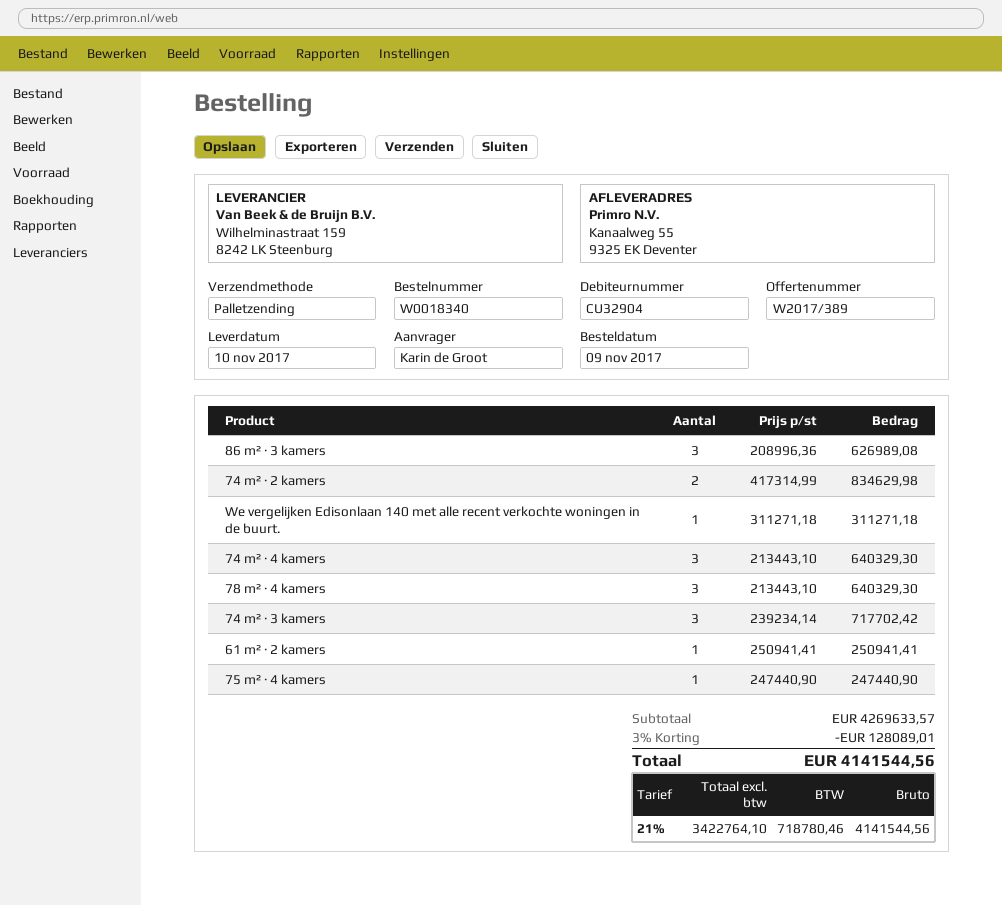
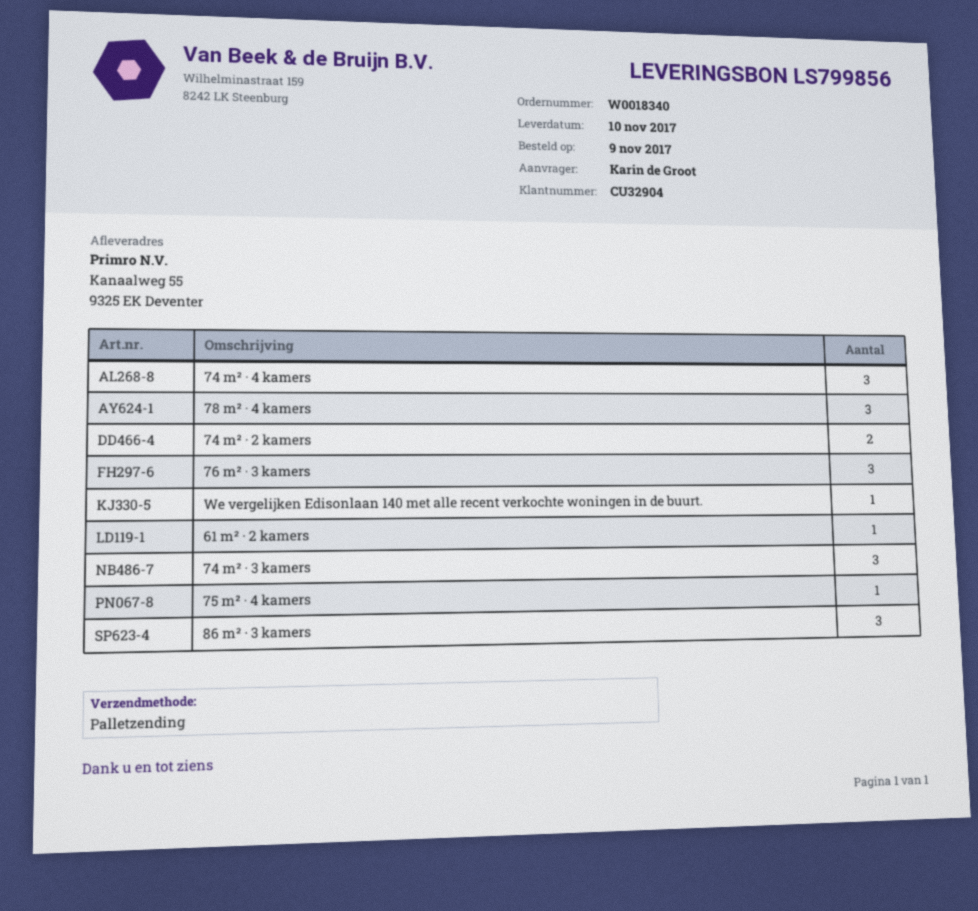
76 m² · 3 kamers: none -> 3

